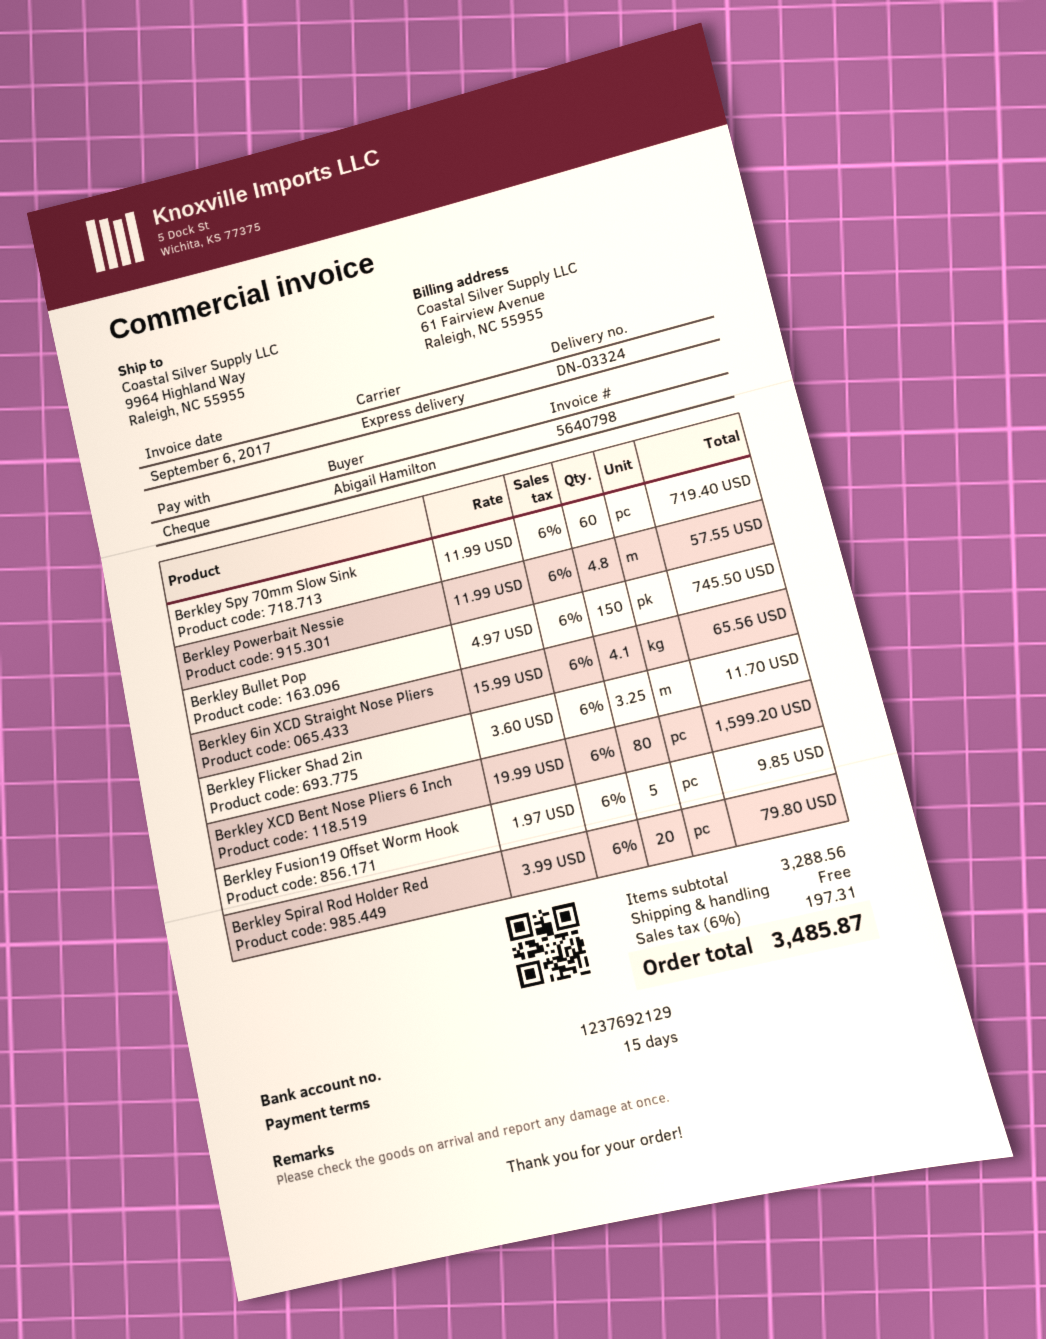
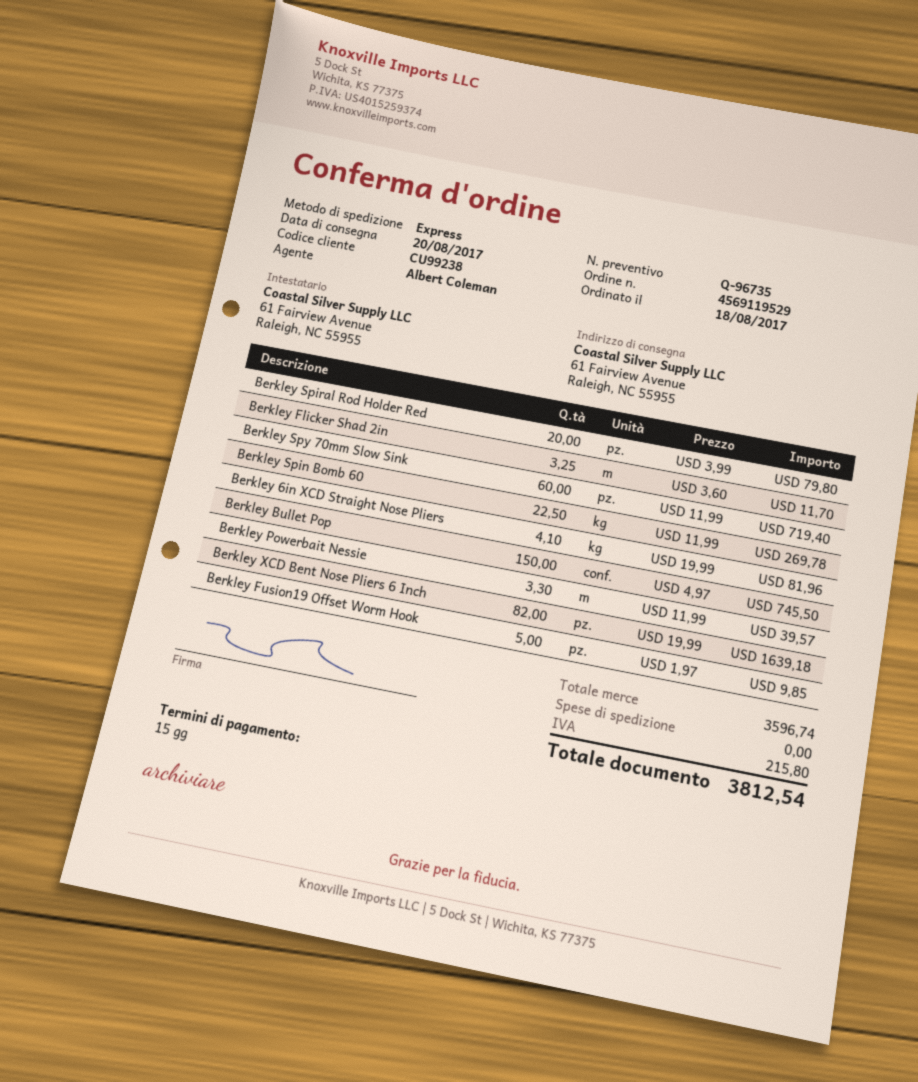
ship to: 9964 Highland Way, Raleigh, NC 55955 -> 61 Fairview Avenue, Raleigh, NC 55955
Berkley Powerbait Nessie: 4.8 x 11.99 = 57.55 -> 3.3 x 11.99 = 39.57
Berkley 6in XCD Straight Nose Pliers: 4.1 x 15.99 = 65.56 -> 4.1 x 19.99 = 81.96
Berkley XCD Bent Nose Pliers 6 Inch: 80 x 19.99 = 1599.20 -> 82 x 19.99 = 1639.18
Berkley Spin Bomb 60: none -> 22.5 x 11.99 = 269.78
subtotal: 3288.56 -> 3596.74
tax: 197.31 -> 215.80
total: 3485.87 -> 3812.54

